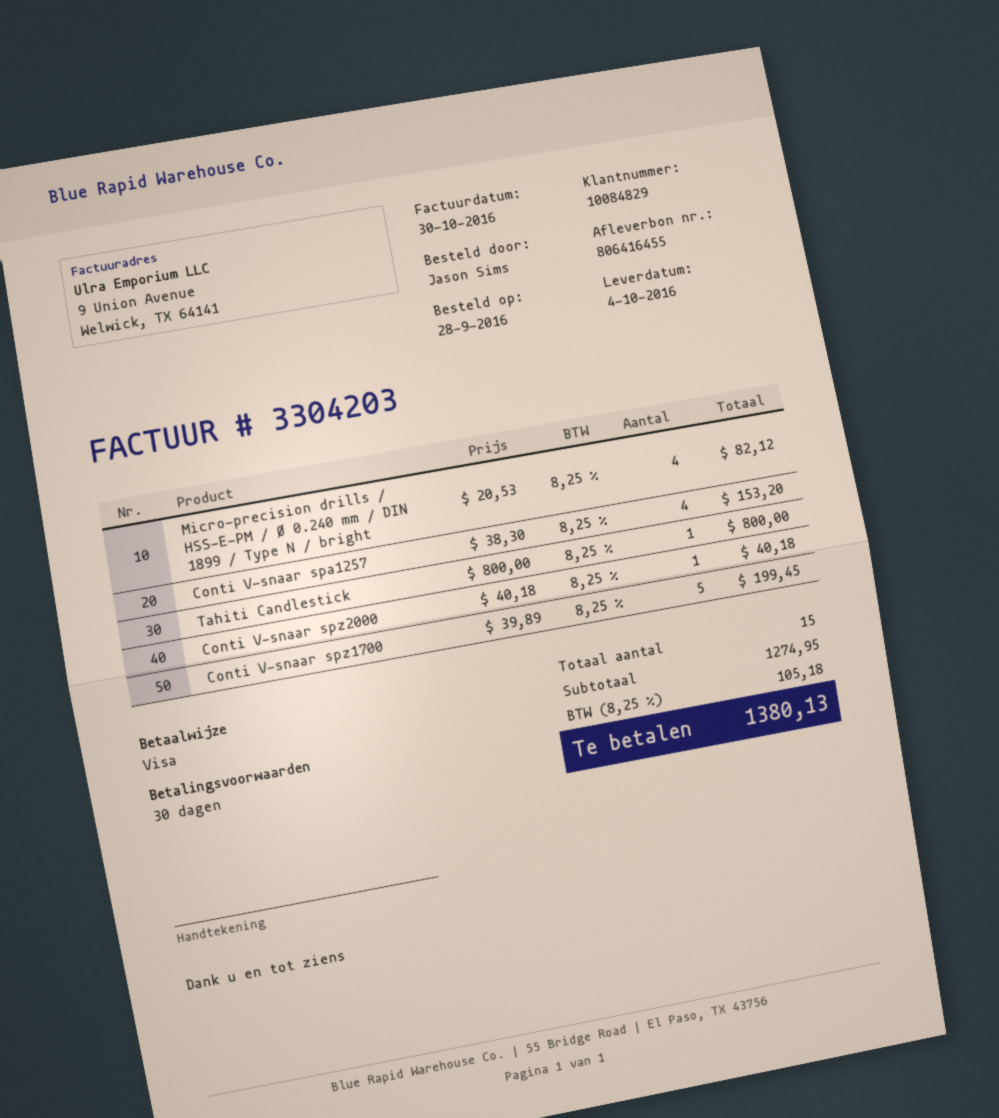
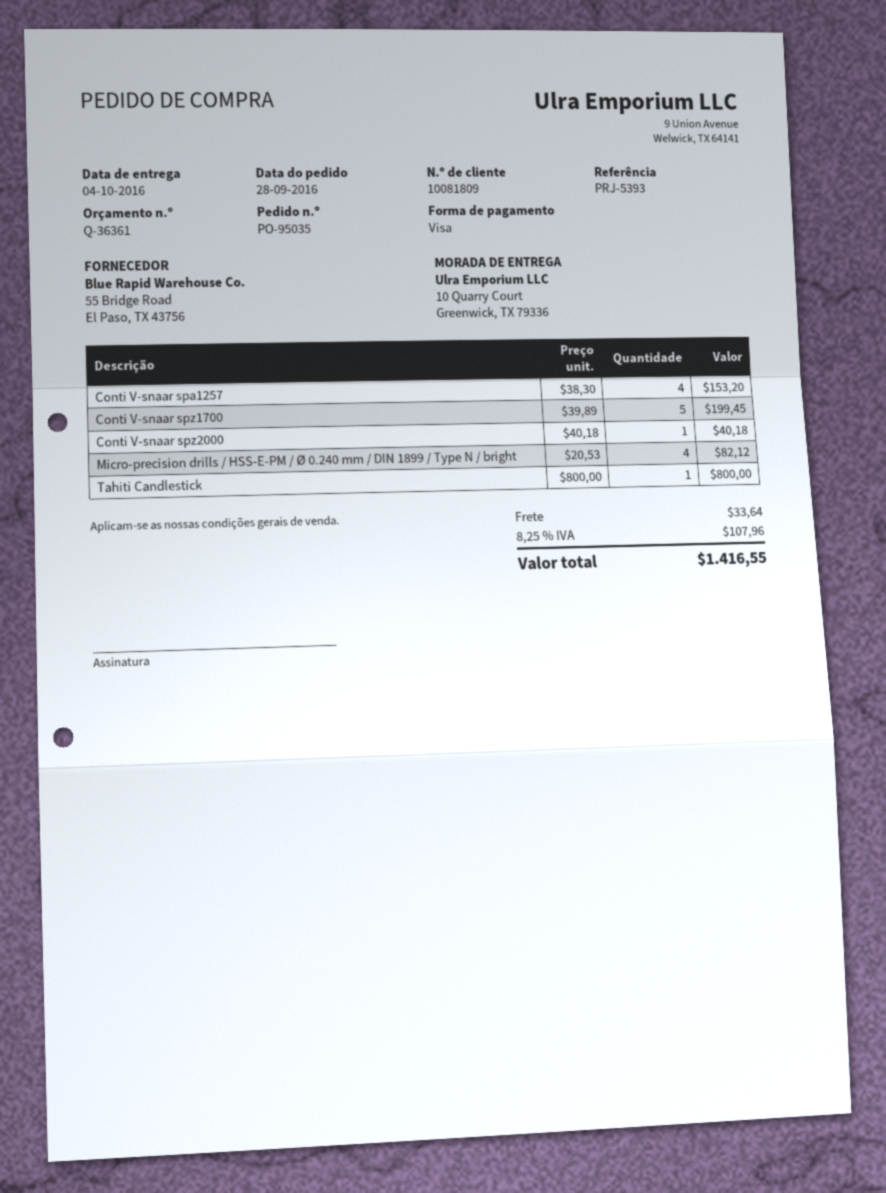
customer number: 10084829 -> 10081809
shipping: none -> 33.64
tax: 8.25% = 105.18 -> 8.25% = 107.96
total: 1380.13 -> 1416.55

